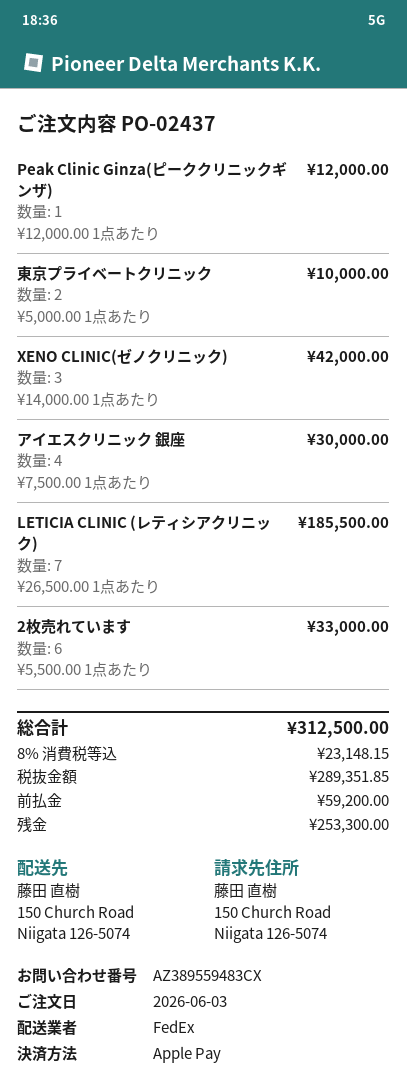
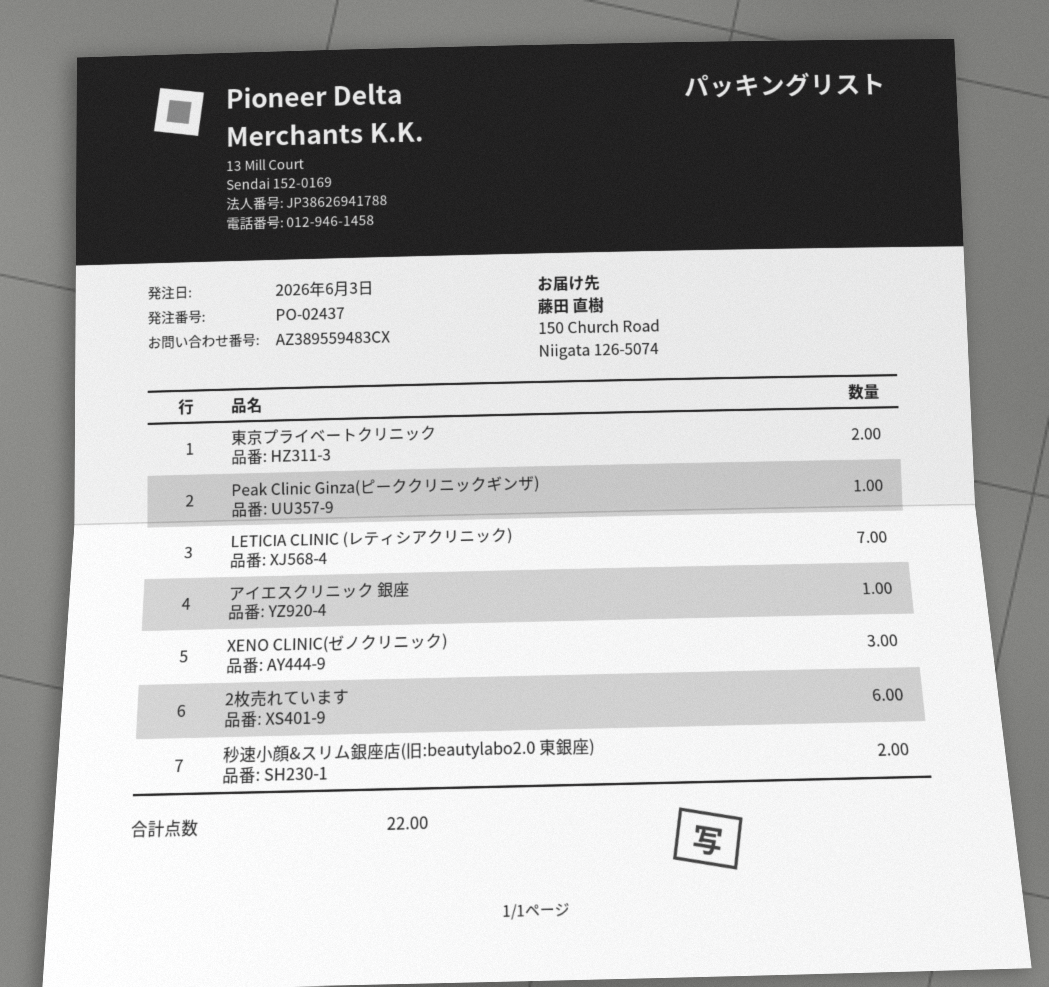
アイエスクリニック 銀座: 4 -> 1
秒速小顔&スリム銀座店(旧:beautylabo2.0 東銀座): none -> 2

